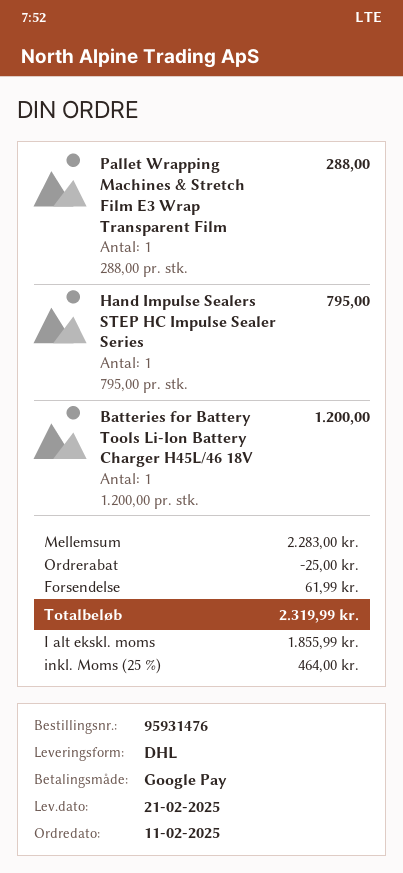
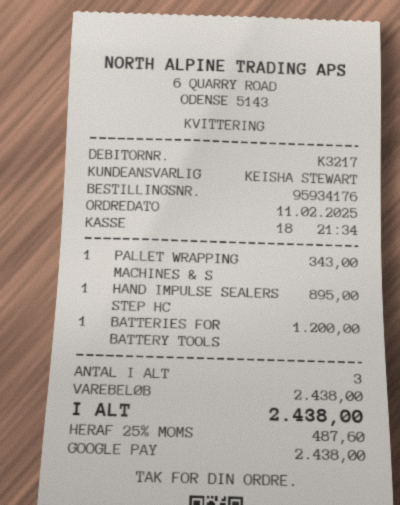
order number: 95931476 -> 95934176
Pallet Wrapping Machines & Stretch Film E3 Wrap Transparent Film: 1 for 288.00 -> 1 for 343.00
Hand Impulse Sealers STEP HC Impulse Sealer Series: 1 for 795.00 -> 1 for 895.00
subtotal: 2283.00 -> 2438.00
discount: 25.00 -> none
shipping: 61.99 -> none
tax: 25% = 464.00 -> 25% = 487.60
total: 2319.99 -> 2438.00

